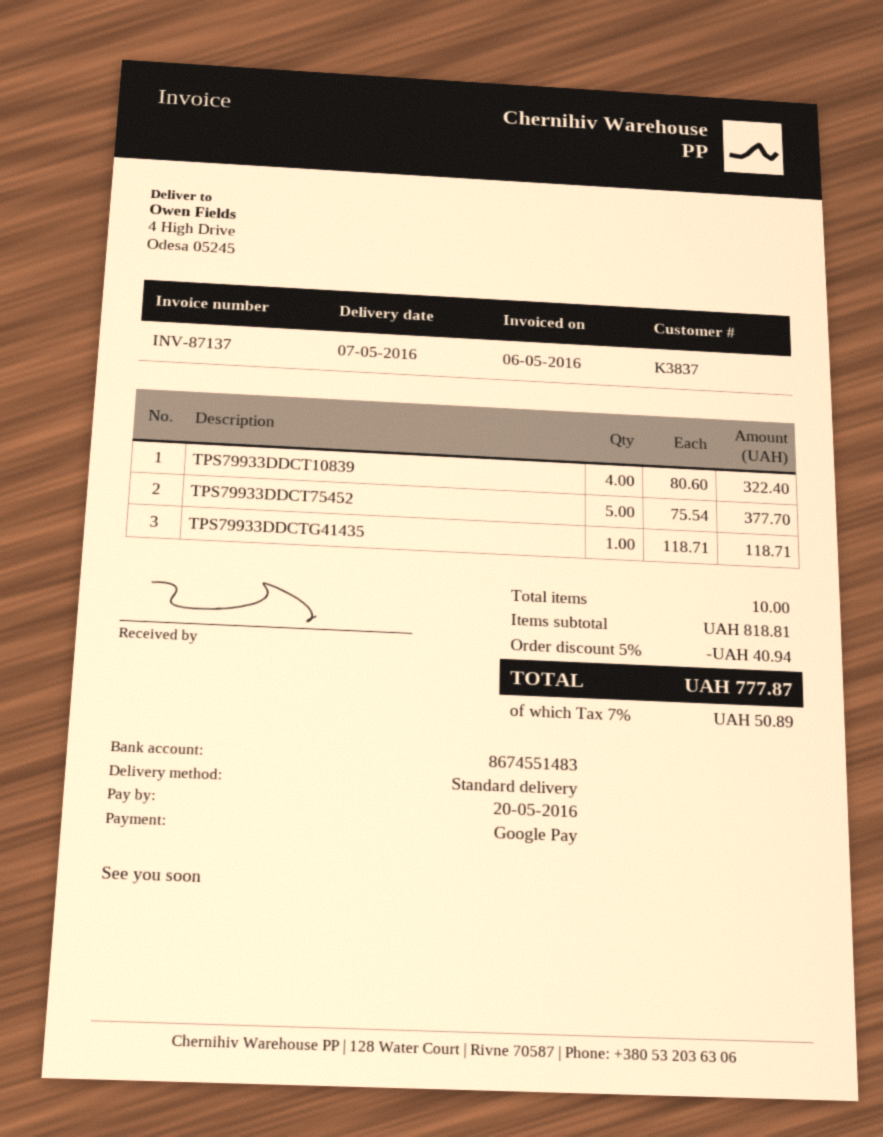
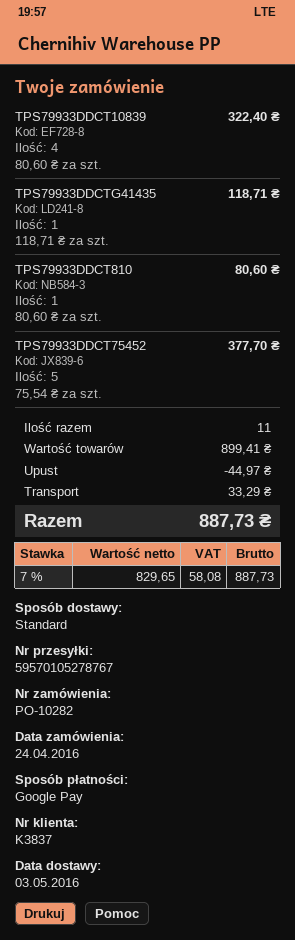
delivery date: 2016-05-07 -> 2016-05-03
TPS79933DDCT810: none -> 1 x 80.60 = 80.60
total quantity: 10 -> 11
subtotal: 818.81 -> 899.41
discount: 40.94 -> 44.97
shipping: none -> 33.29
tax: 7% = 50.89 -> 7% = 58.08
total: 777.87 -> 887.73

